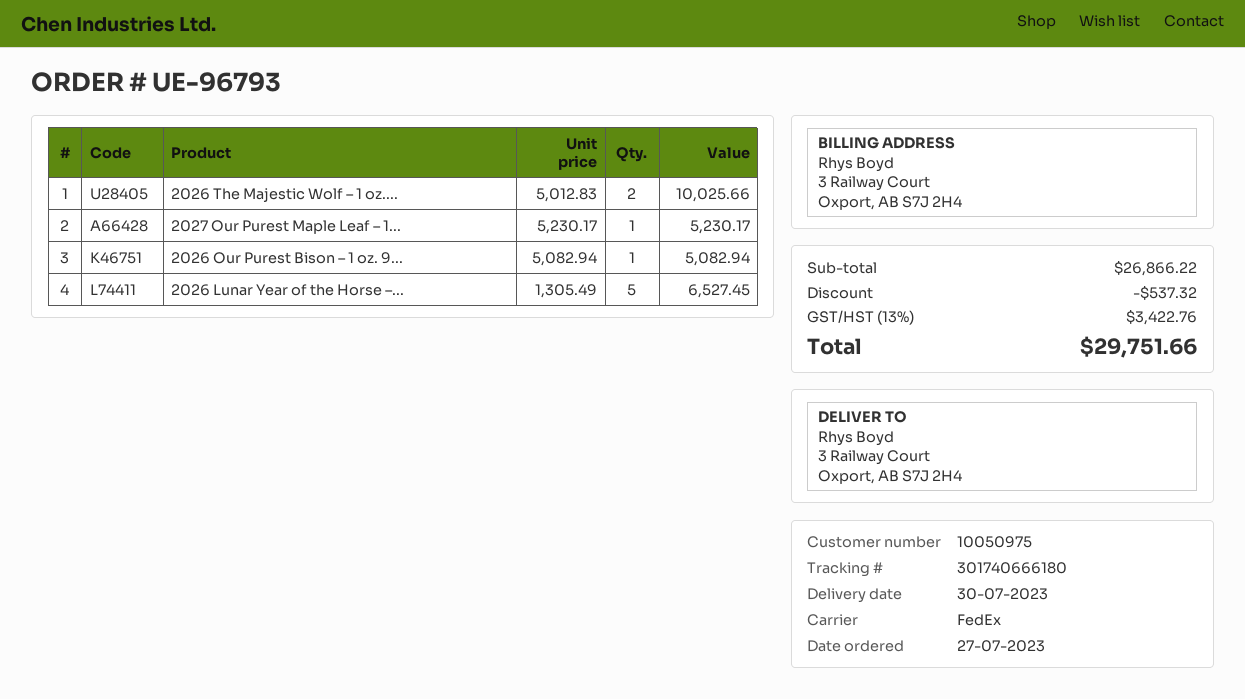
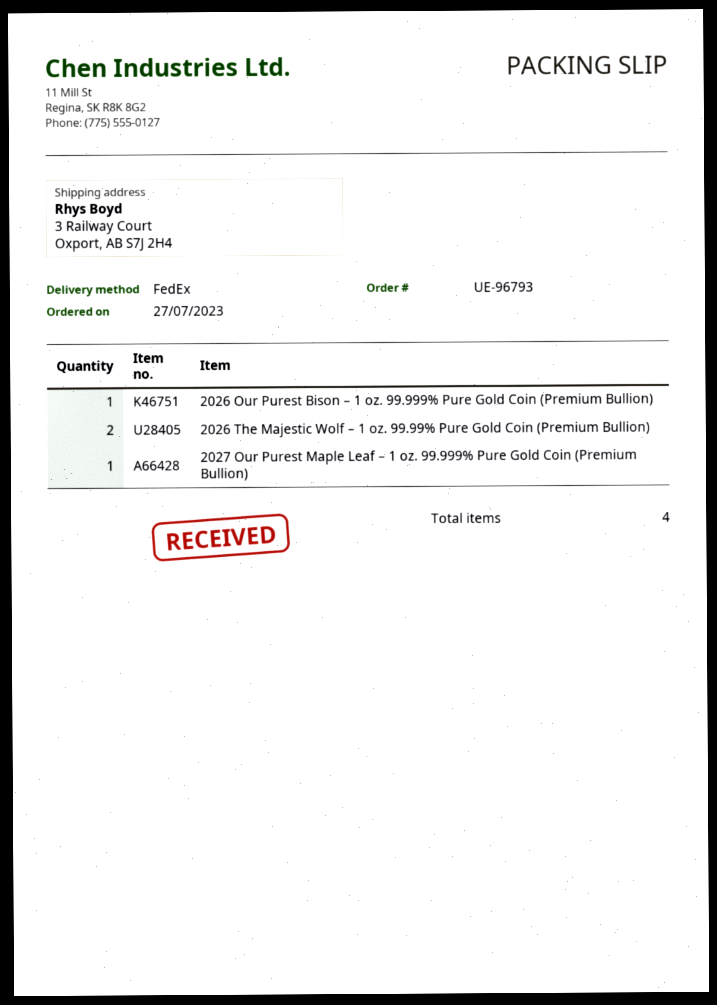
2026 Lunar Year of the Horse –...: 5 -> none

